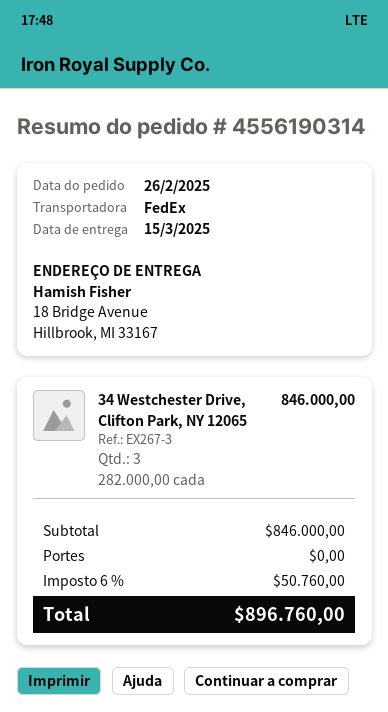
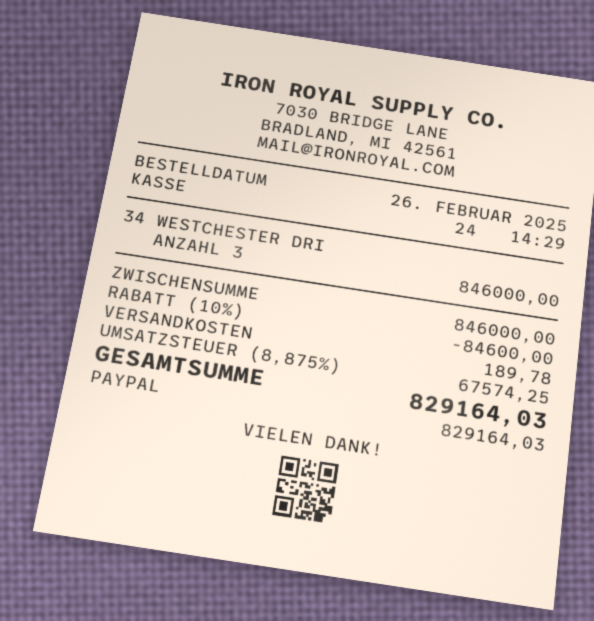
discount: none -> 10% = 84600.00
shipping: 0.00 -> 189.78
tax: 6% = 50760.00 -> 8.875% = 67574.25
total: 896760.00 -> 829164.03

